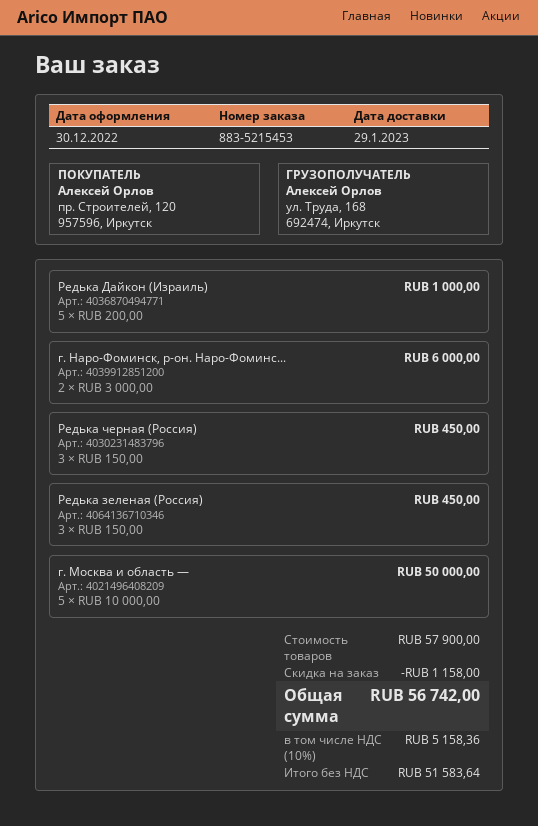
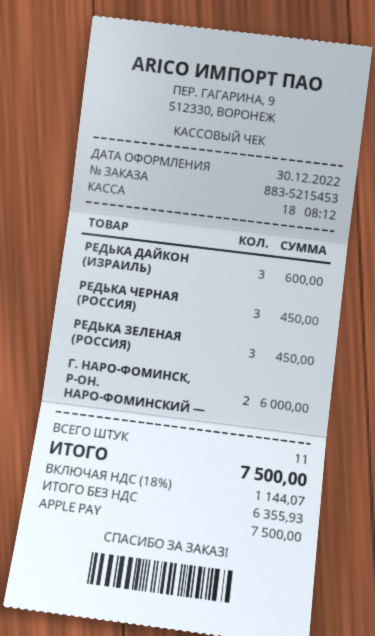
Редька Дайкон (Израиль): 5 for 1000.00 -> 3 for 600.00
г. Москва и область —: 5 for 50000.00 -> none
discount: 1158.00 -> none
net: 51583.64 -> 6355.93
tax: 10% = 5158.36 -> 18% = 1144.07
total: 56742.00 -> 7500.00

